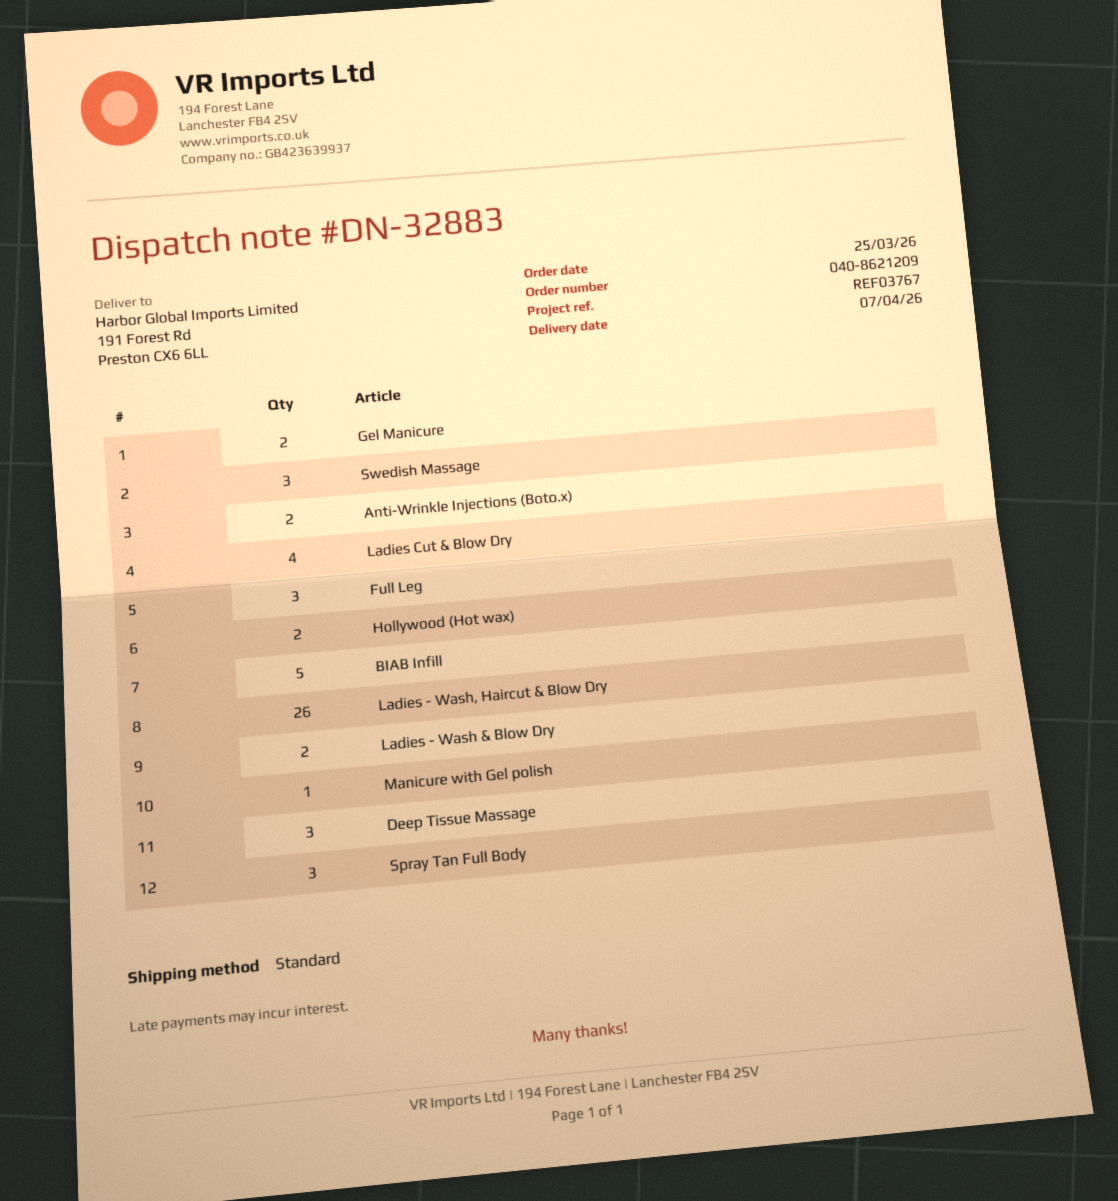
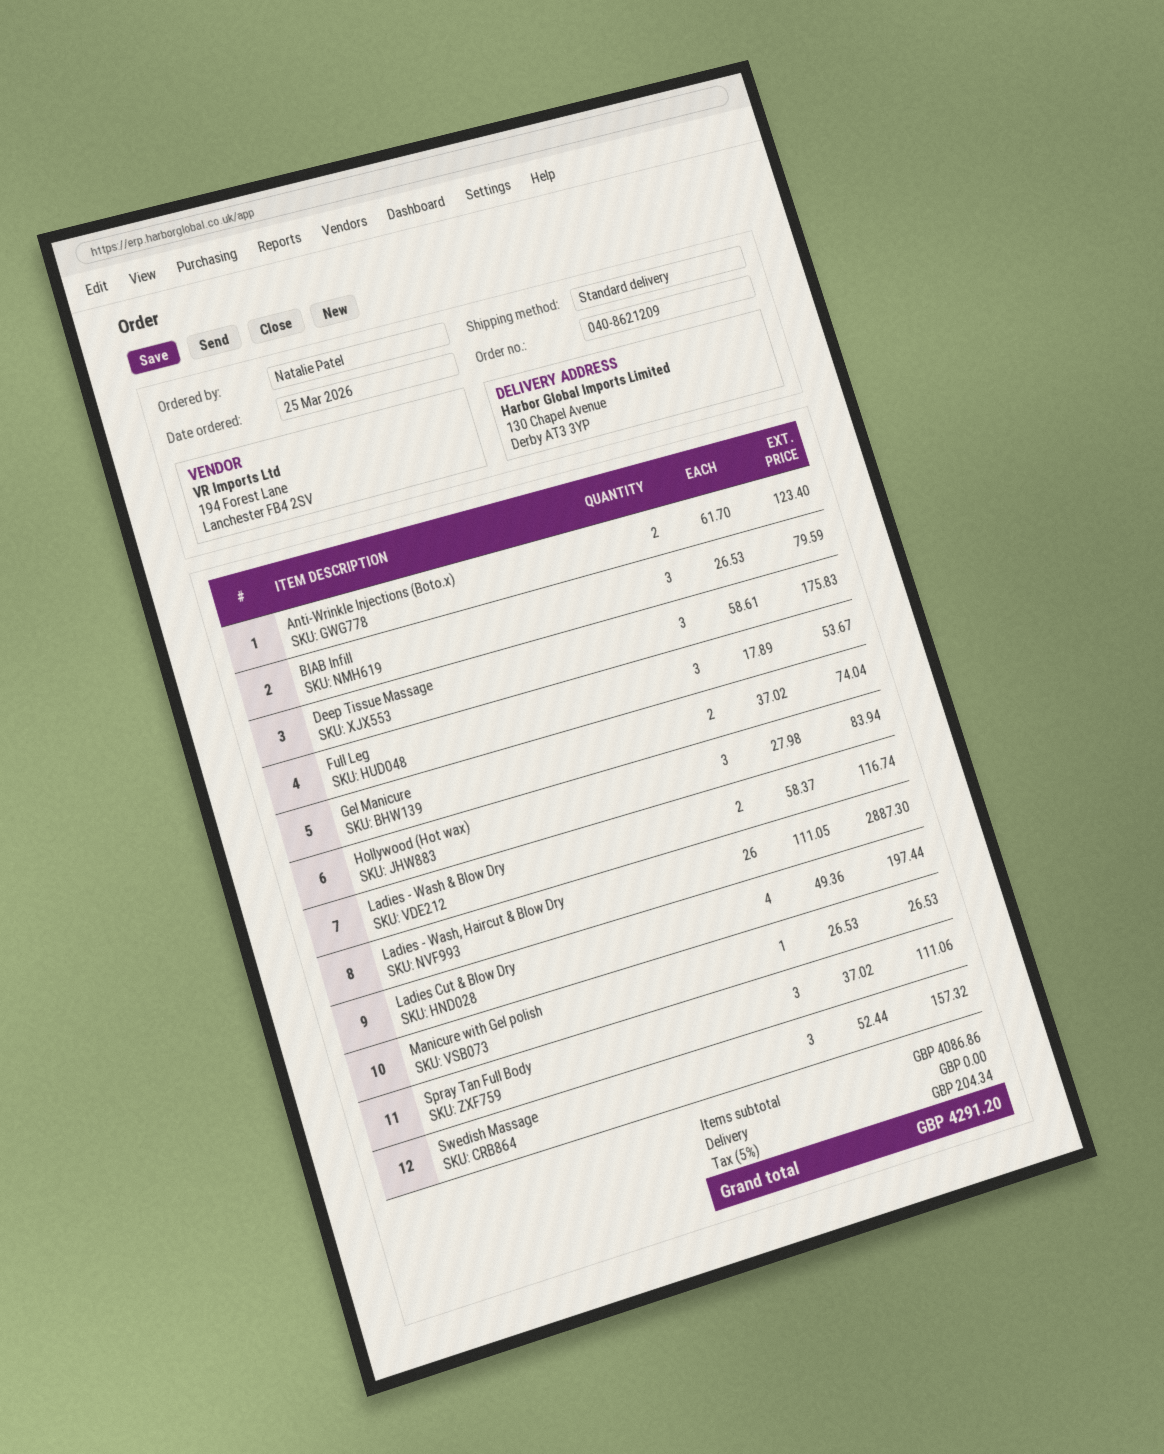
ship to: 191 Forest Rd, Preston CX6 6LL -> 130 Chapel Avenue, Derby AT3 3YP
Hollywood (Hot wax): 2 -> 3
BIAB Infill: 5 -> 3

